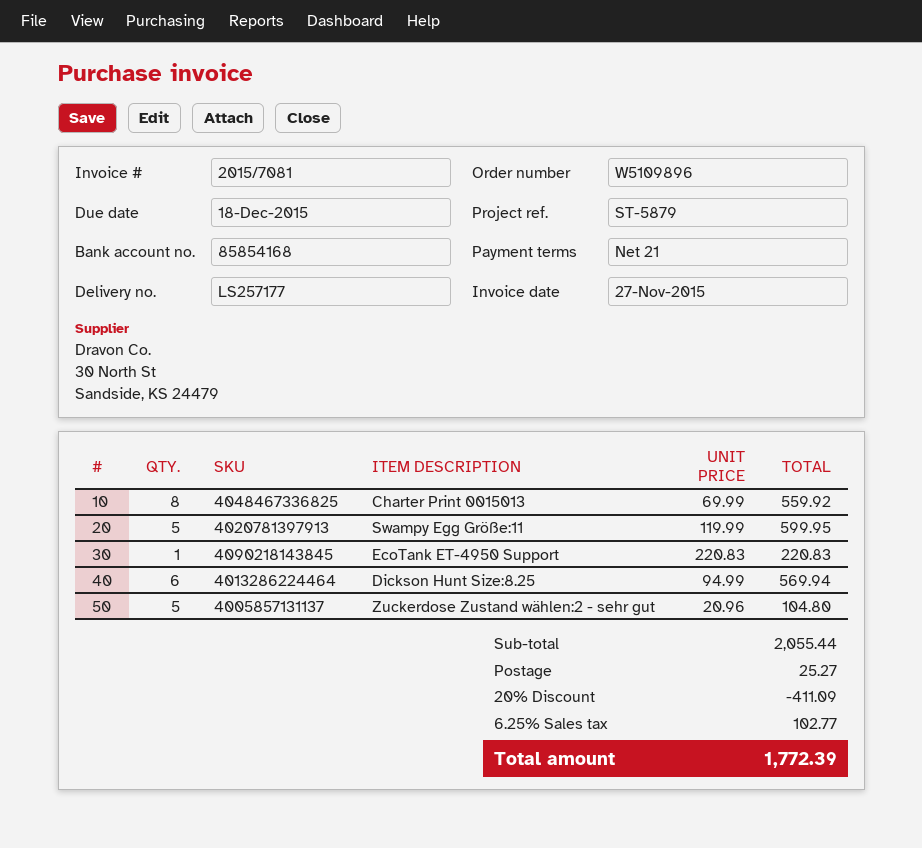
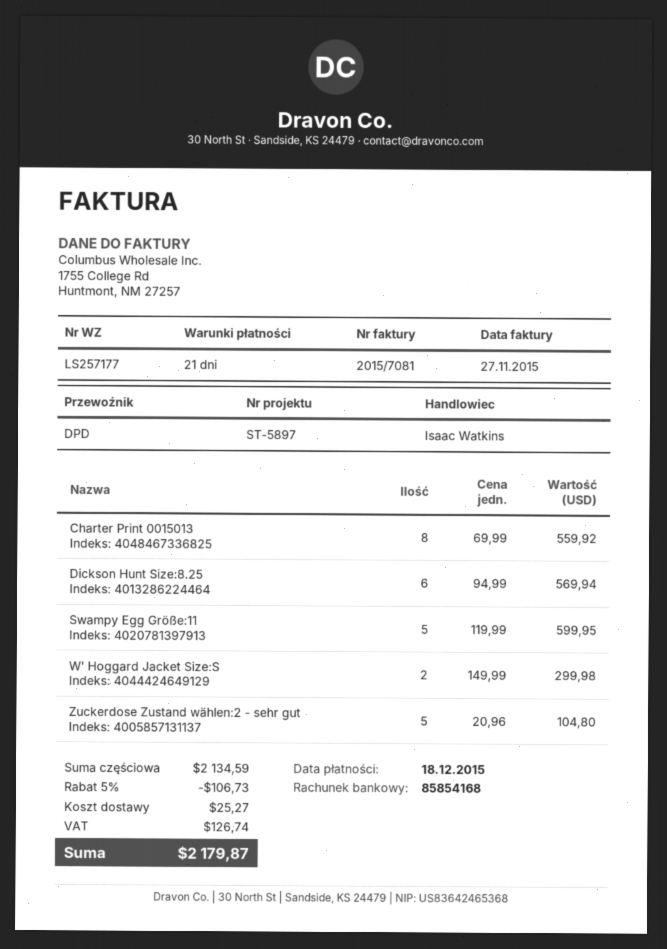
reference: ST-5879 -> ST-5897
EcoTank ET-4950 Support: 1 x 220.83 = 220.83 -> none
W' Hoggard Jacket Size:S: none -> 2 x 149.99 = 299.98
subtotal: 2055.44 -> 2134.59
discount: 20% = 411.09 -> 5% = 106.73
tax: 102.77 -> 126.74
total: 1772.39 -> 2179.87

